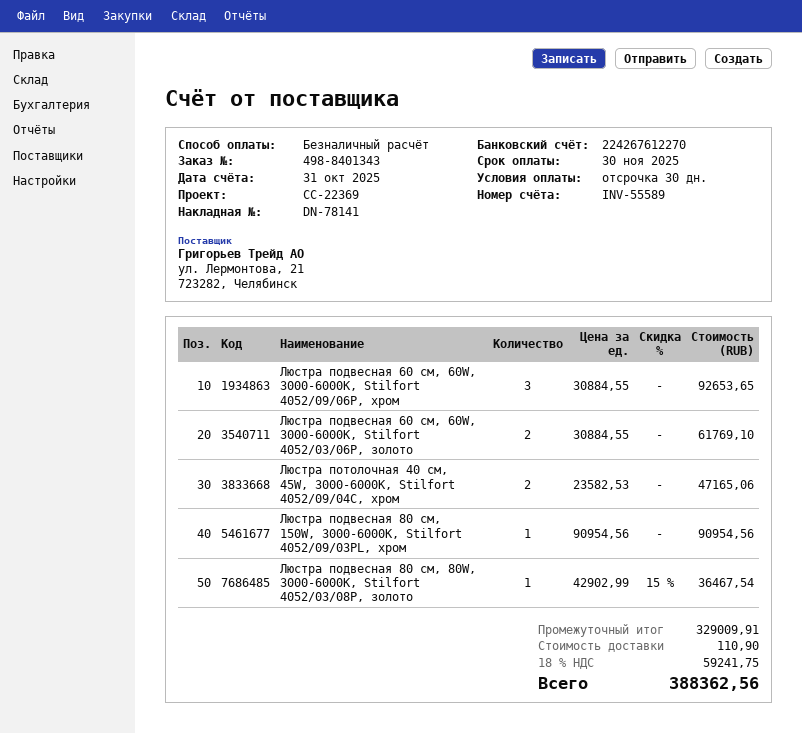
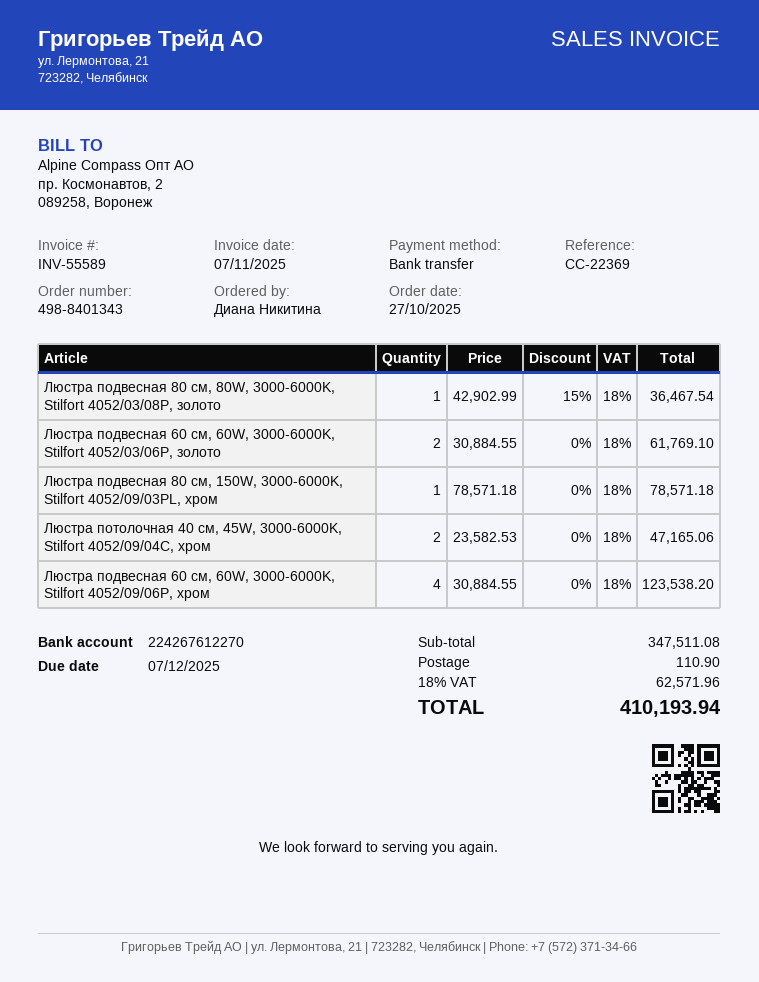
invoice date: 2025-10-31 -> 2025-11-07
due date: 2025-11-30 -> 2025-12-07
Люстра подвесная 60 см, 60W, 3000-6000K, Stilfort 4052/09/06P, хром: 3 x 30884.55 = 92653.65 -> 4 x 30884.55 = 123538.20
Люстра подвесная 80 см, 150W, 3000-6000K, Stilfort 4052/09/03PL, хром: 1 x 90954.56 = 90954.56 -> 1 x 78571.18 = 78571.18
subtotal: 329009.91 -> 347511.08
tax: 18% = 59241.75 -> 18% = 62571.96
total: 388362.56 -> 410193.94

